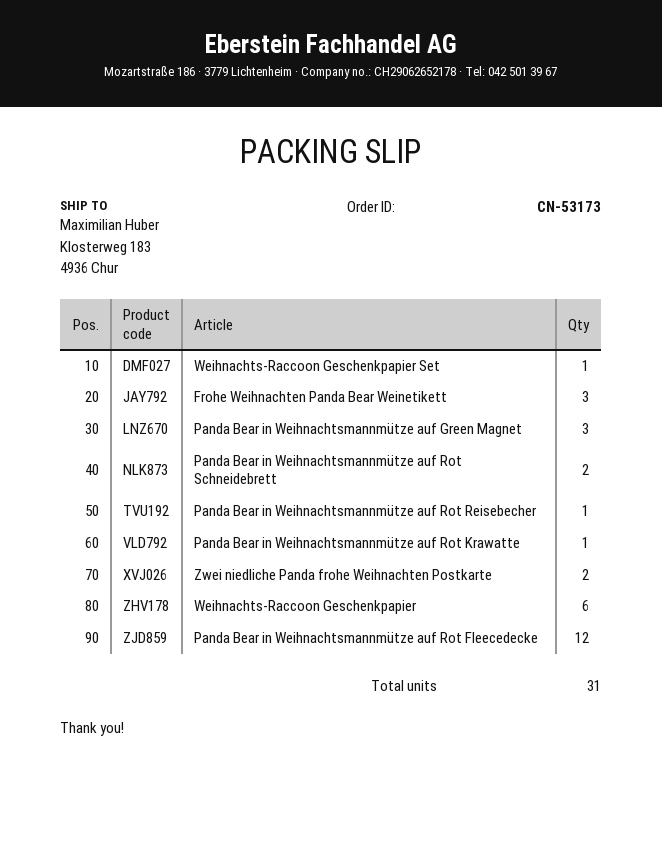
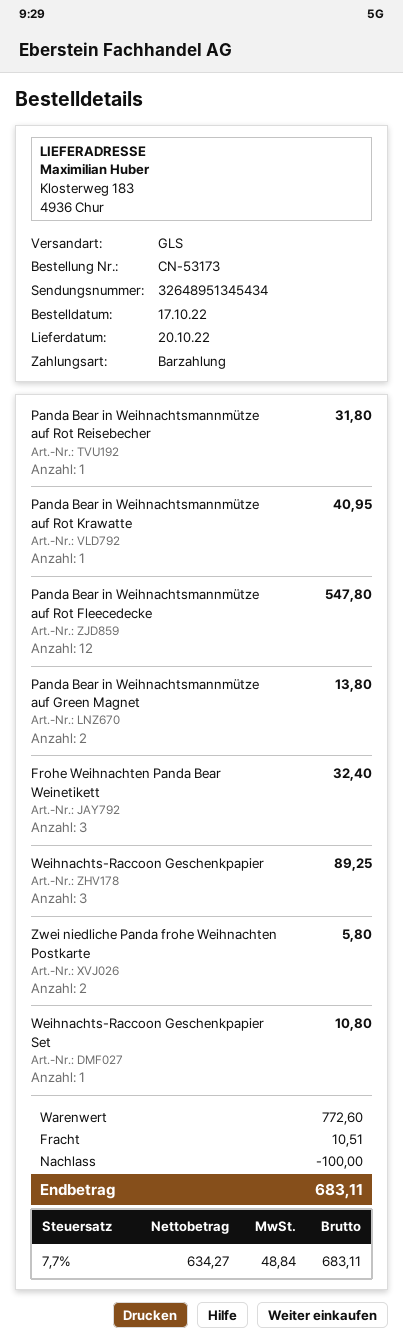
Panda Bear in Weihnachtsmannmütze auf Green Magnet: 3 -> 2
Panda Bear in Weihnachtsmannmütze auf Rot Schneidebrett: 2 -> none
Weihnachts-Raccoon Geschenkpapier: 6 -> 3

